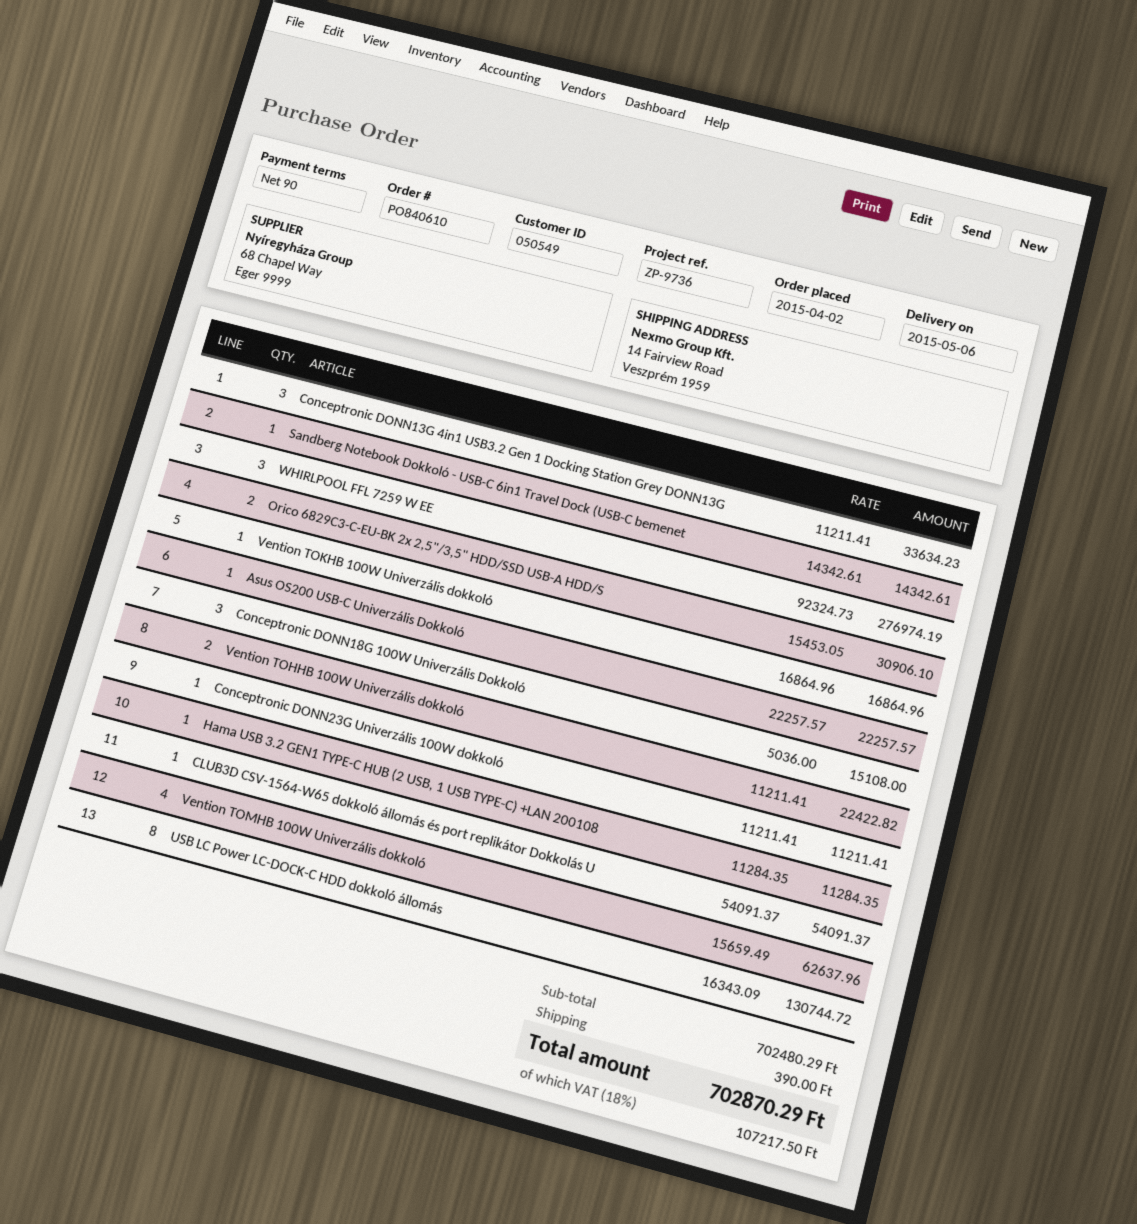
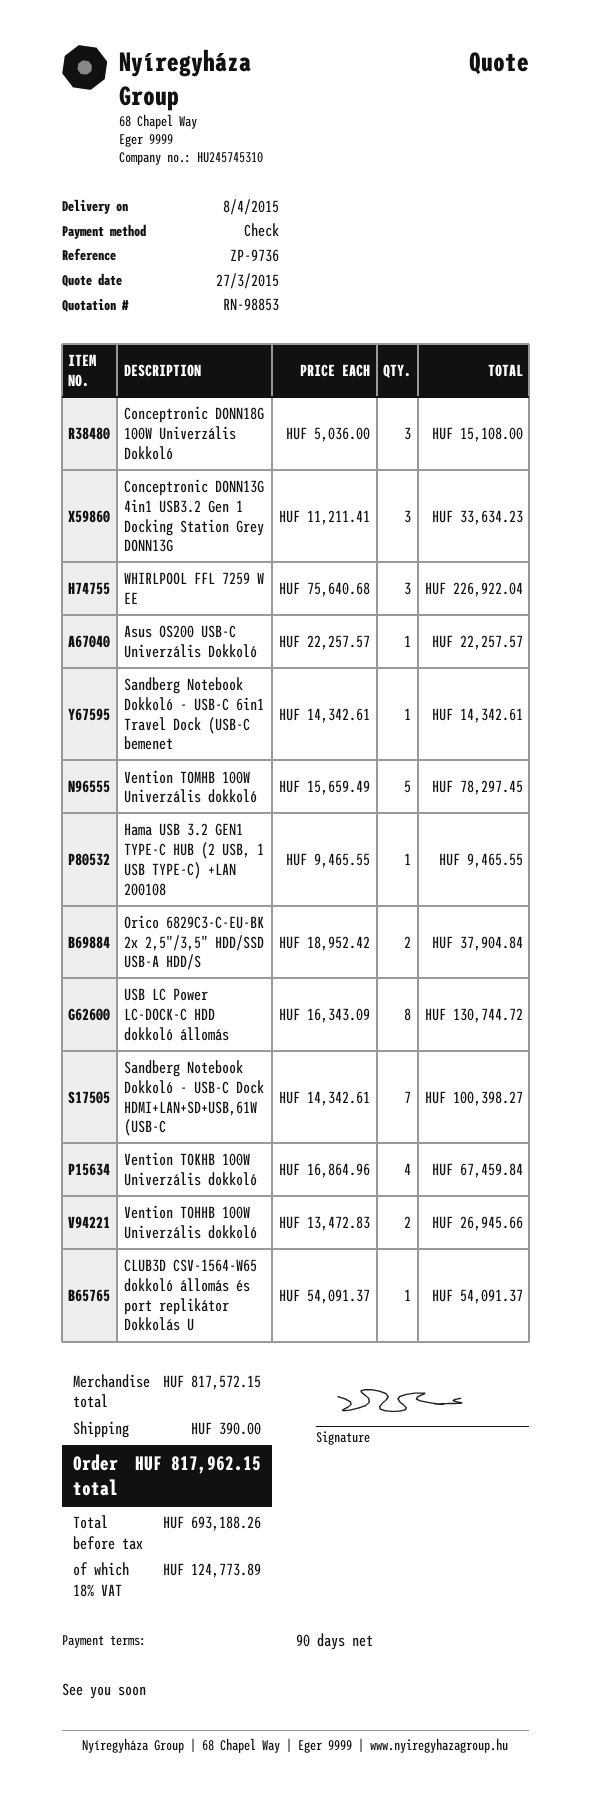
delivery date: 2015-05-06 -> 2015-04-08
WHIRLPOOL FFL 7259 W EE: 3 x 92324.73 = 276974.19 -> 3 x 75640.68 = 226922.04
Orico 6829C3-C-EU-BK 2x 2,5"/3,5" HDD/SSD USB-A HDD/S: 2 x 15453.05 = 30906.10 -> 2 x 18952.42 = 37904.84
Vention TOKHB 100W Univerzális dokkoló: 1 x 16864.96 = 16864.96 -> 4 x 16864.96 = 67459.84
Vention TOHHB 100W Univerzális dokkoló: 2 x 11211.41 = 22422.82 -> 2 x 13472.83 = 26945.66
Conceptronic DONN23G Univerzális 100W dokkoló: 1 x 11211.41 = 11211.41 -> none
Hama USB 3.2 GEN1 TYPE-C HUB (2 USB, 1 USB TYPE-C) +LAN 200108: 1 x 11284.35 = 11284.35 -> 1 x 9465.55 = 9465.55
Vention TOMHB 100W Univerzális dokkoló: 4 x 15659.49 = 62637.96 -> 5 x 15659.49 = 78297.45
Sandberg Notebook Dokkoló - USB-C Dock HDMI+LAN+SD+USB,61W (USB-C: none -> 7 x 14342.61 = 100398.27
subtotal: 702480.29 -> 817572.15
tax: 18% = 107217.50 -> 18% = 124773.89
total: 702870.29 -> 817962.15

